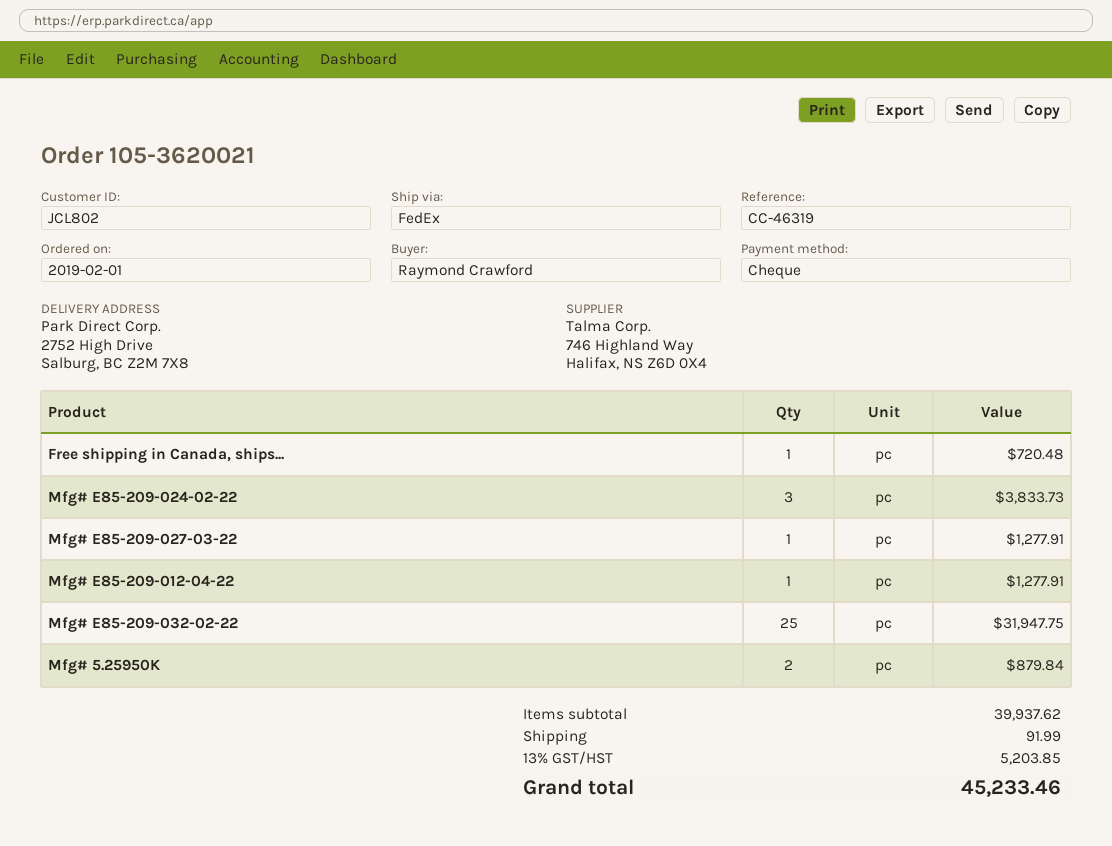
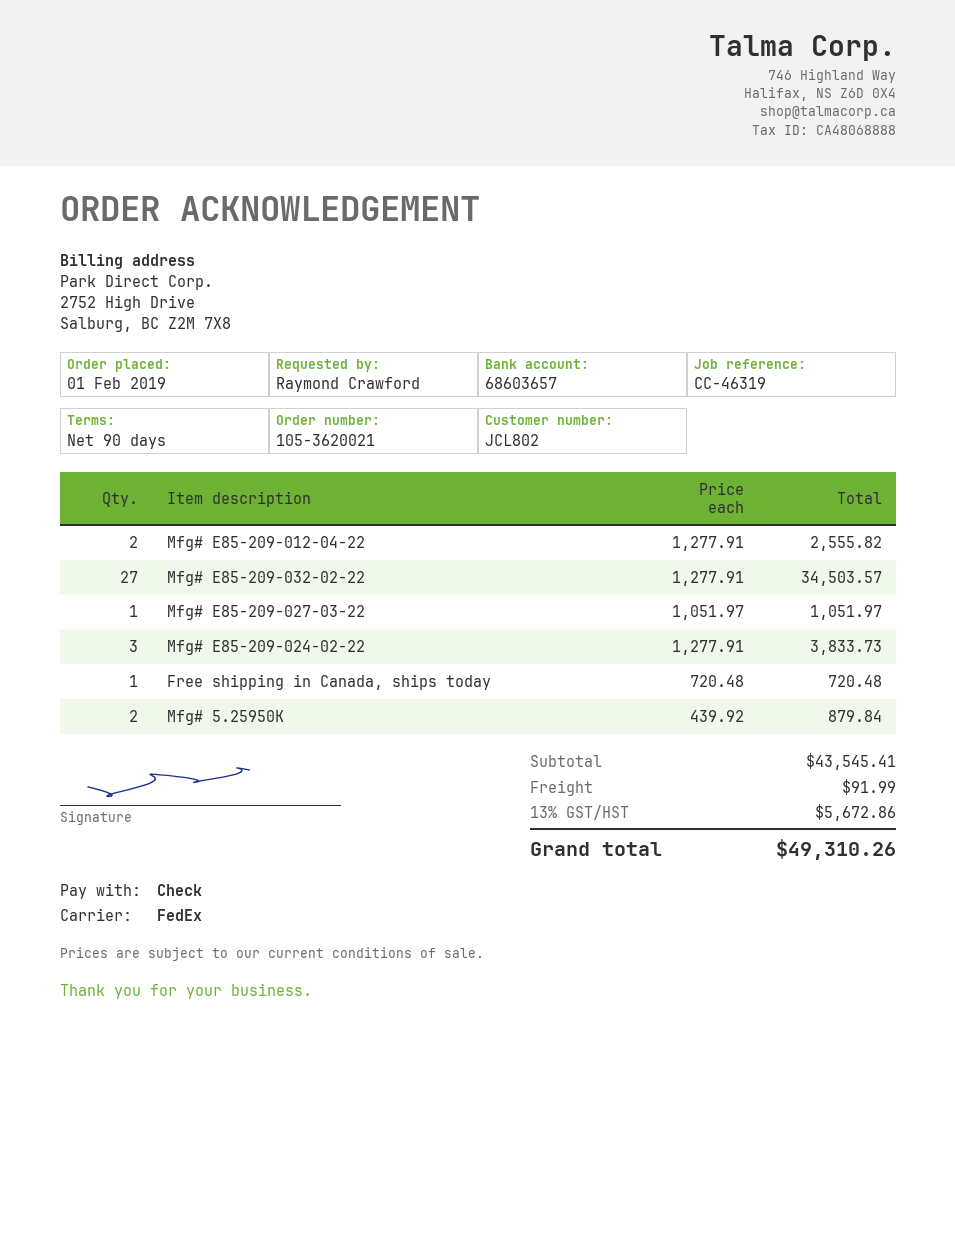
Mfg# E85-209-027-03-22: 1 for 1277.91 -> 1 for 1051.97
Mfg# E85-209-012-04-22: 1 for 1277.91 -> 2 for 2555.82
Mfg# E85-209-032-02-22: 25 for 31947.75 -> 27 for 34503.57
subtotal: 39937.62 -> 43545.41
tax: 13% = 5203.85 -> 13% = 5672.86
total: 45233.46 -> 49310.26

